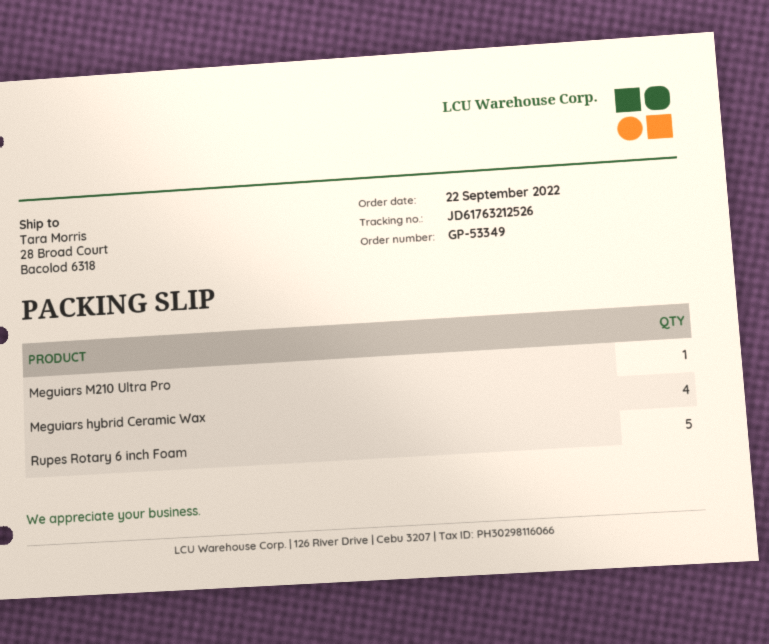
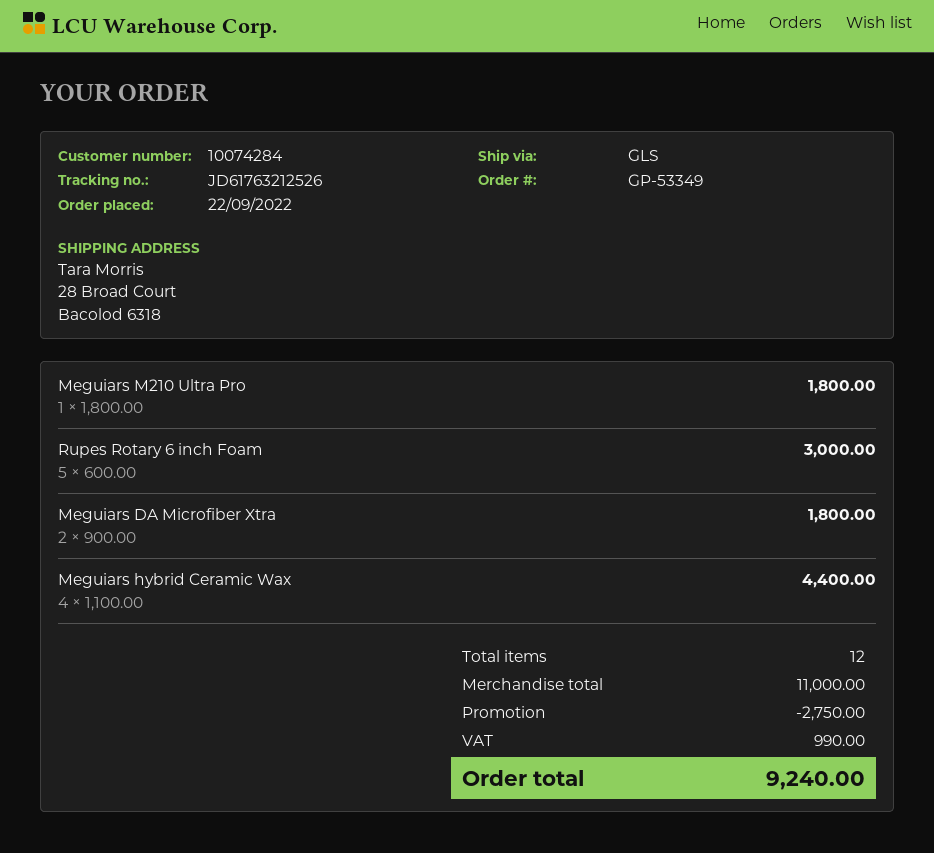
Meguiars DA Microfiber Xtra: none -> 2

